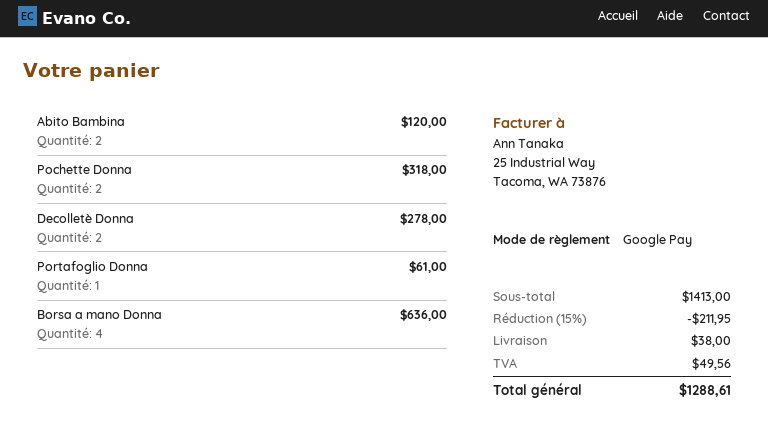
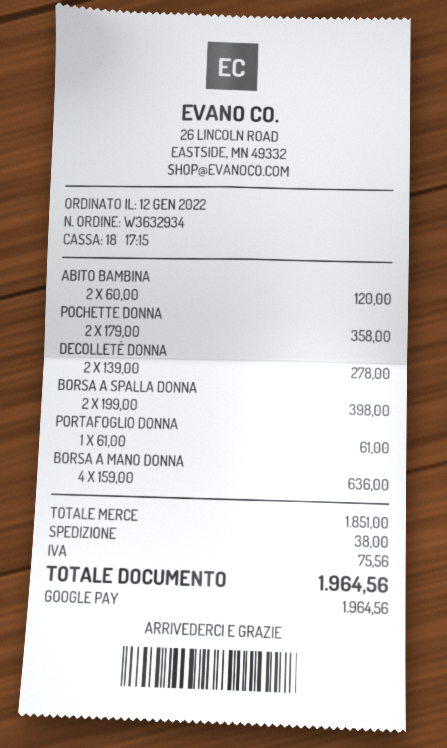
Pochette Donna: 2 for 318.00 -> 2 for 358.00
BORSA A SPALLA DONNA: none -> 2 for 398.00
subtotal: 1413.00 -> 1851.00
discount: 15% = 211.95 -> none
tax: 49.56 -> 75.56
total: 1288.61 -> 1964.56

